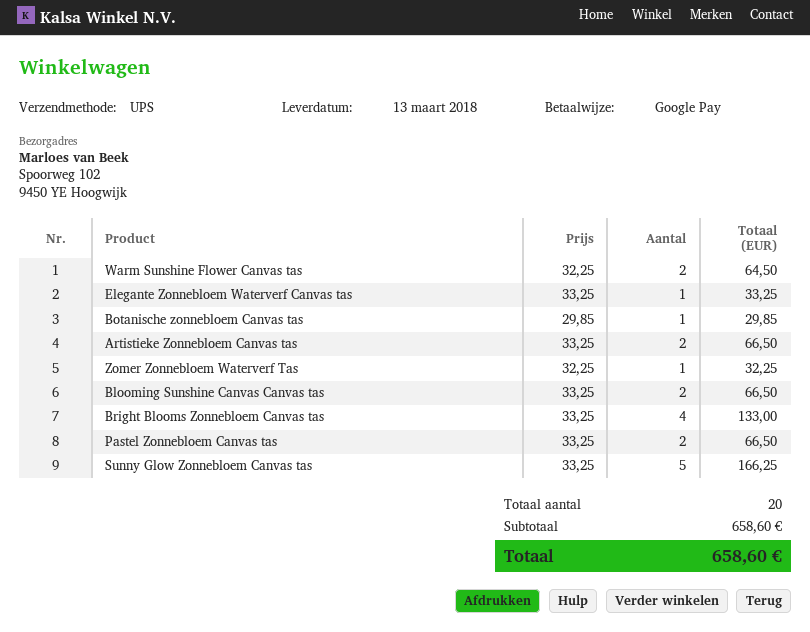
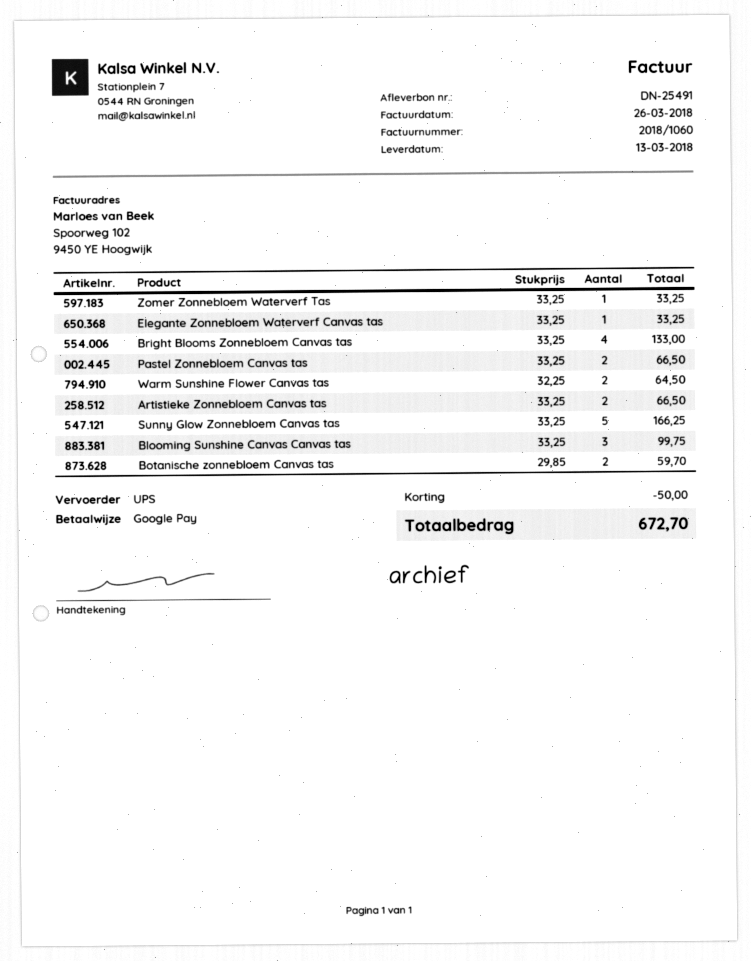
Botanische zonnebloem Canvas tas: 1 x 29.85 = 29.85 -> 2 x 29.85 = 59.70
Zomer Zonnebloem Waterverf Tas: 1 x 32.25 = 32.25 -> 1 x 33.25 = 33.25
Blooming Sunshine Canvas Canvas tas: 2 x 33.25 = 66.50 -> 3 x 33.25 = 99.75
discount: none -> 50.00
total: 658.60 -> 672.70

